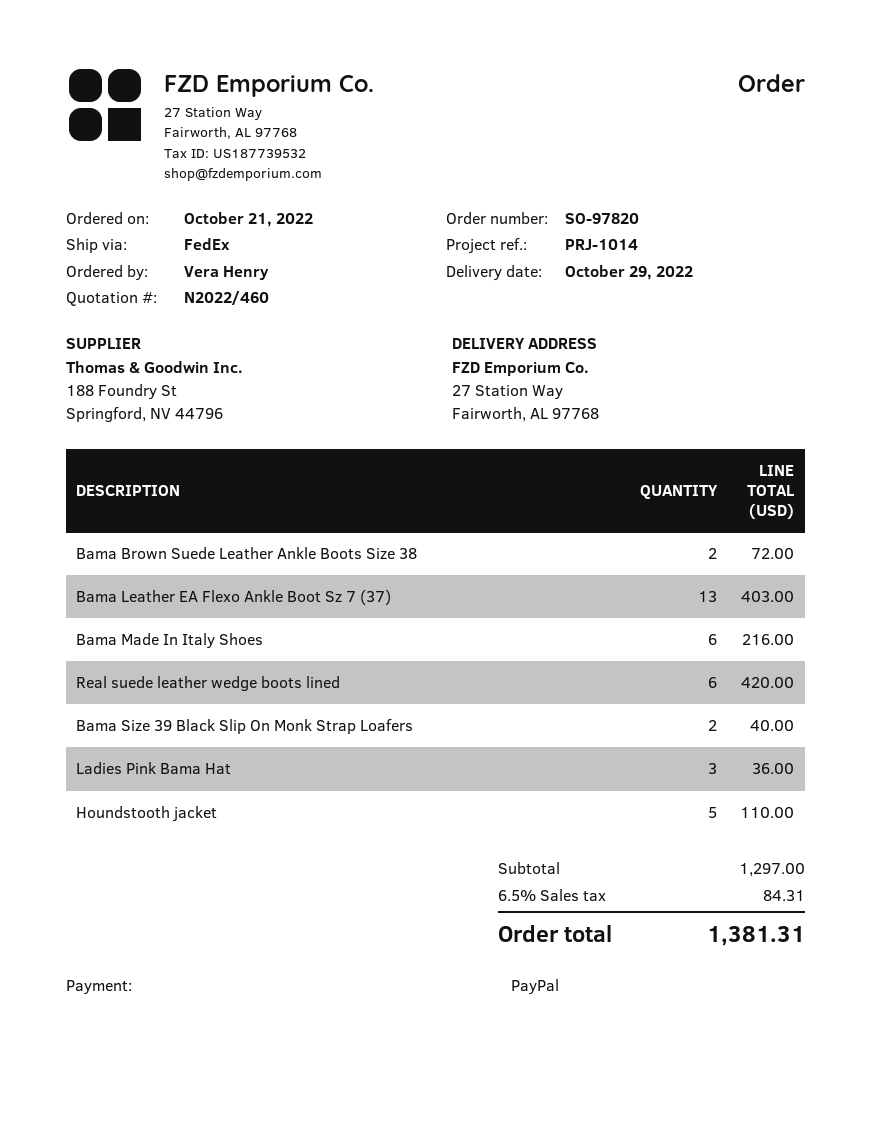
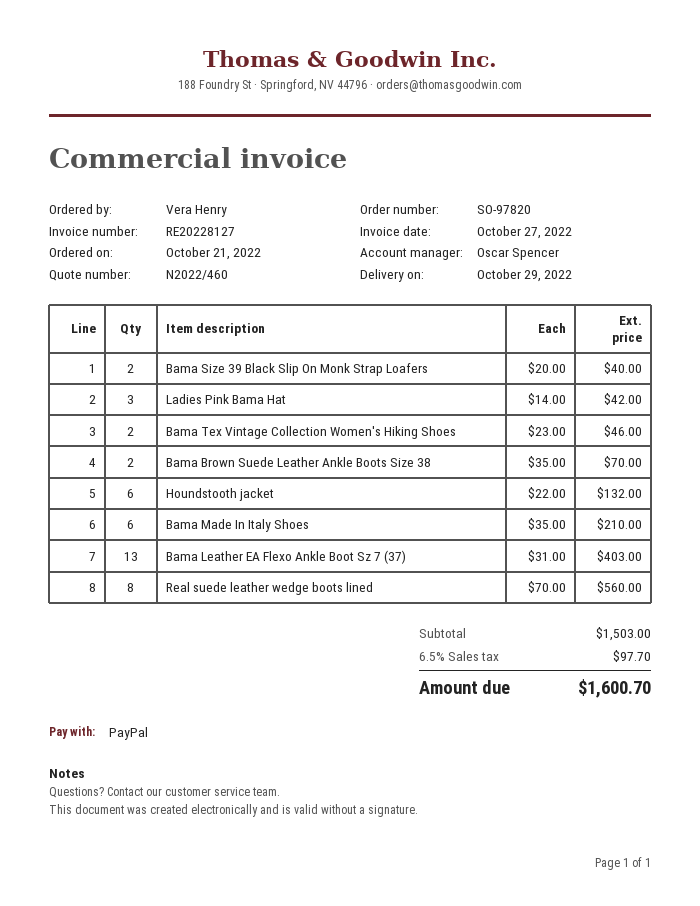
Bama Brown Suede Leather Ankle Boots Size 38: 2 for 72.00 -> 2 for 70.00
Bama Made In Italy Shoes: 6 for 216.00 -> 6 for 210.00
Real suede leather wedge boots lined: 6 for 420.00 -> 8 for 560.00
Ladies Pink Bama Hat: 3 for 36.00 -> 3 for 42.00
Houndstooth jacket: 5 for 110.00 -> 6 for 132.00
Bama Tex Vintage Collection Women's Hiking Shoes: none -> 2 for 46.00
subtotal: 1297.00 -> 1503.00
tax: 6.5% = 84.31 -> 6.5% = 97.70
total: 1381.31 -> 1600.70

